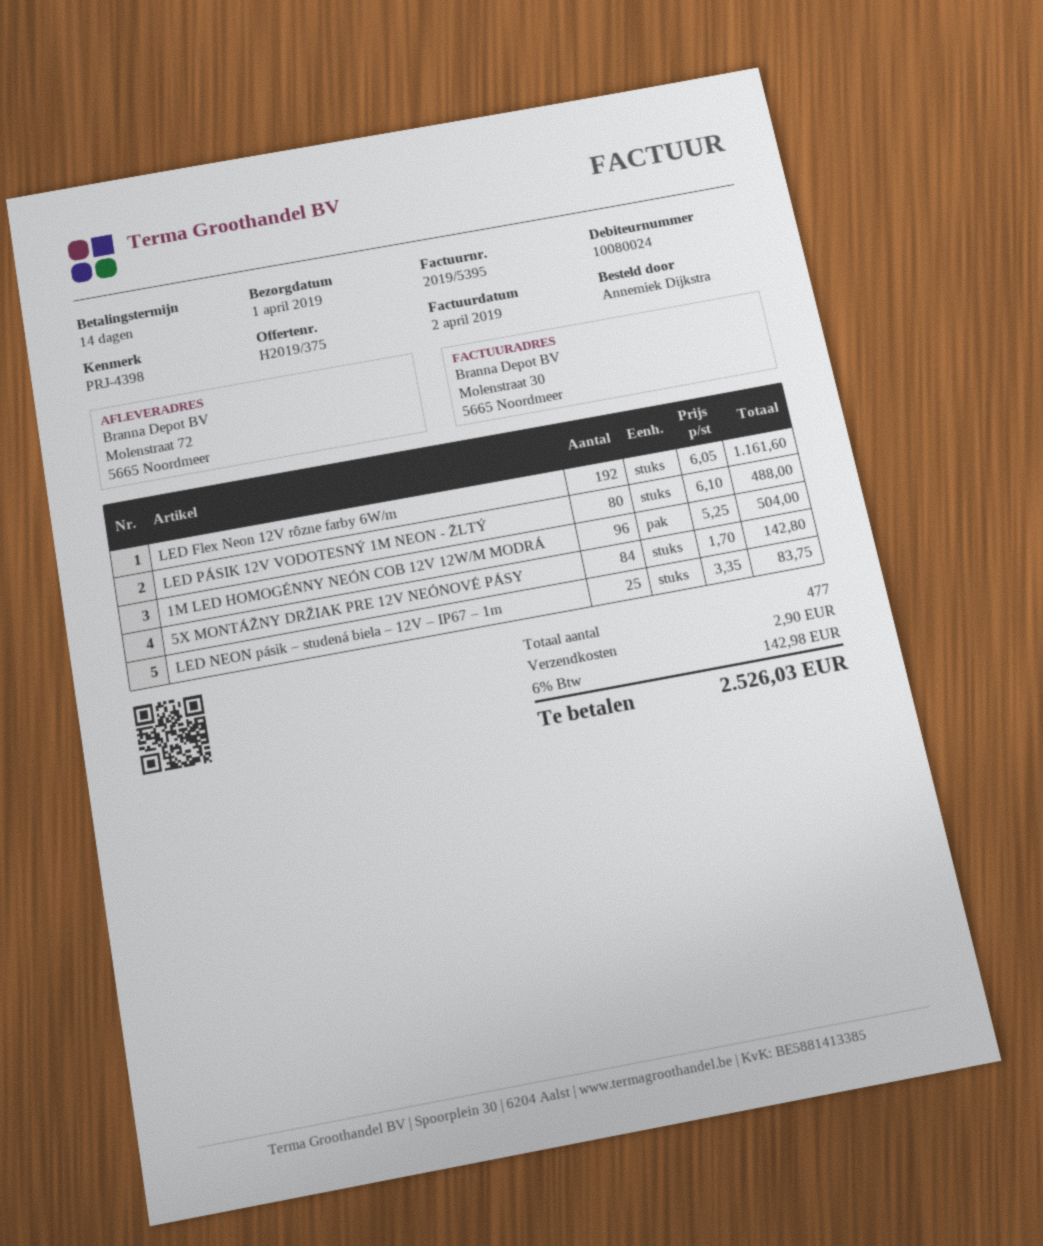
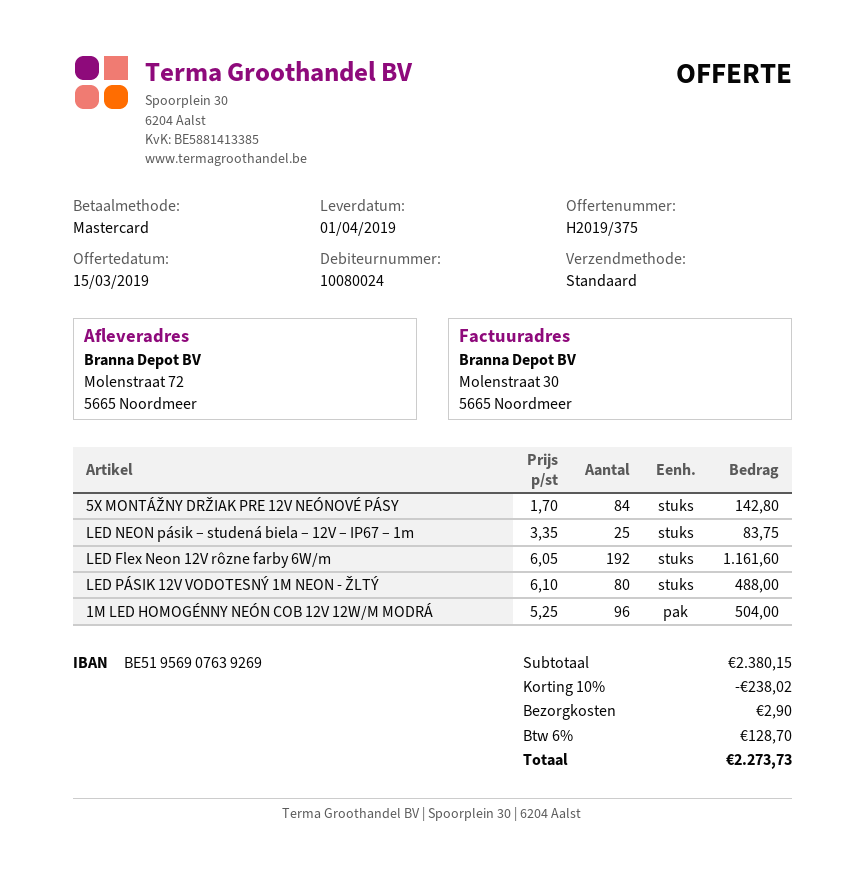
discount: none -> 10% = 238.02
tax: 6% = 142.98 -> 6% = 128.70
total: 2526.03 -> 2273.73

